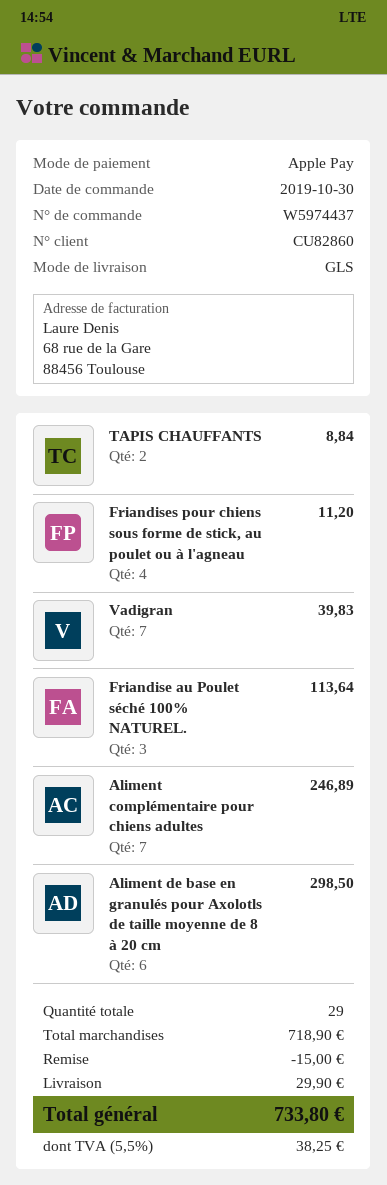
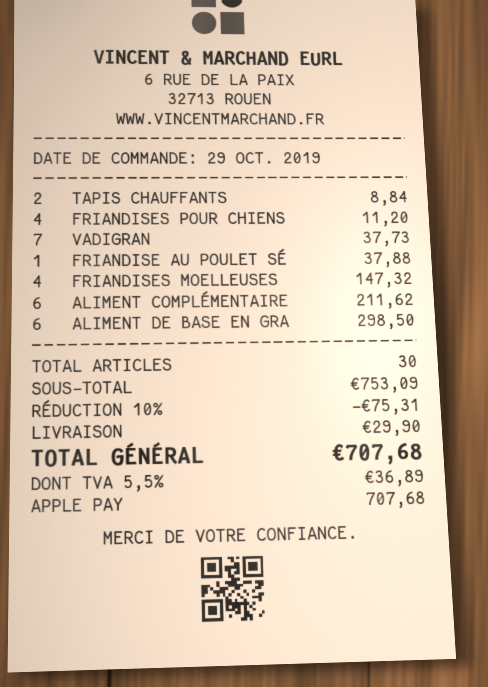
order date: 2019-10-30 -> 2019-10-29
Vadigran: 7 for 39.83 -> 7 for 37.73
Friandise au Poulet séché 100% NATUREL.: 3 for 113.64 -> 1 for 37.88
Aliment complémentaire pour chiens adultes: 7 for 246.89 -> 6 for 211.62
FRIANDISES MOELLEUSES: none -> 4 for 147.32
total quantity: 29 -> 30
subtotal: 718.90 -> 753.09
discount: 15.00 -> 75.31
tax: 5.5% = 38.25 -> 5.5% = 36.89
total: 733.80 -> 707.68

